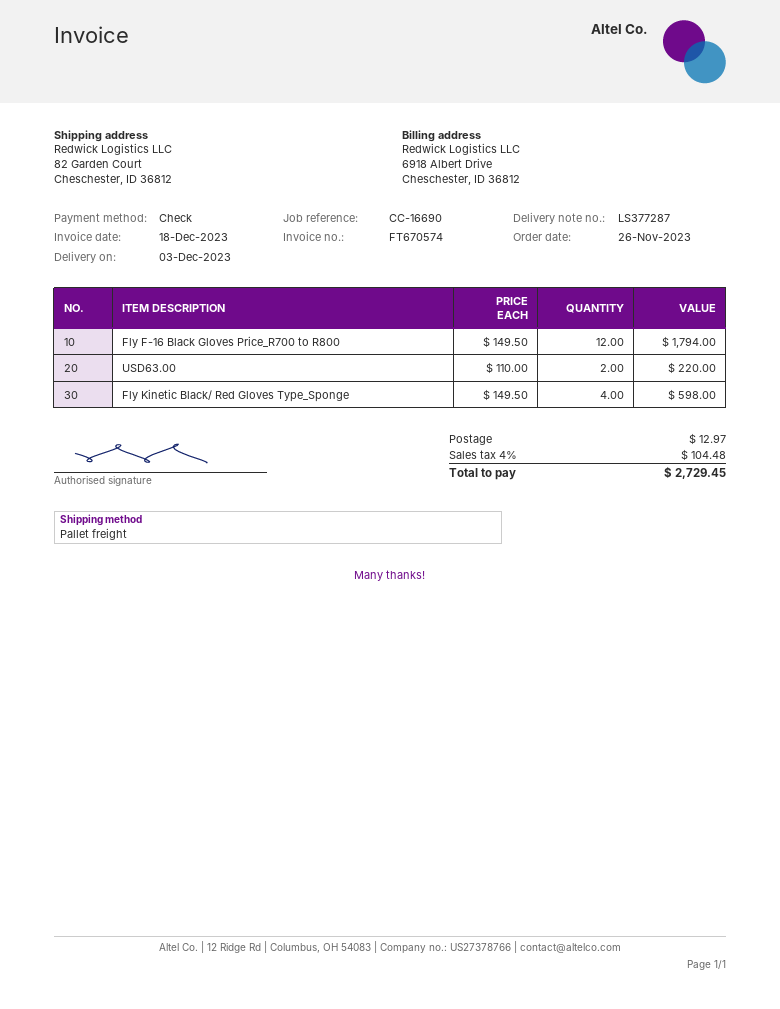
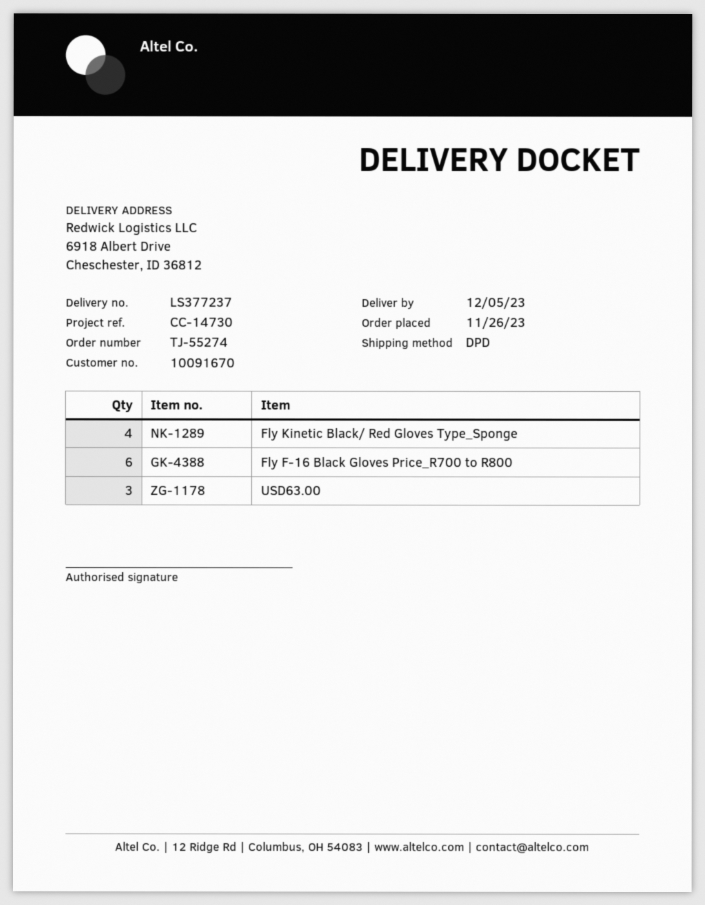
delivery note number: LS377287 -> LS377237
delivery date: 2023-12-03 -> 2023-12-05
reference: CC-16690 -> CC-14730
shipping method: pallet freight -> DPD
ship to: 82 Garden Court, Cheschester, ID 36812 -> 6918 Albert Drive, Cheschester, ID 36812
Fly F-16 Black Gloves Price_R700 to R800: 12 -> 6
USD63.00: 2 -> 3

